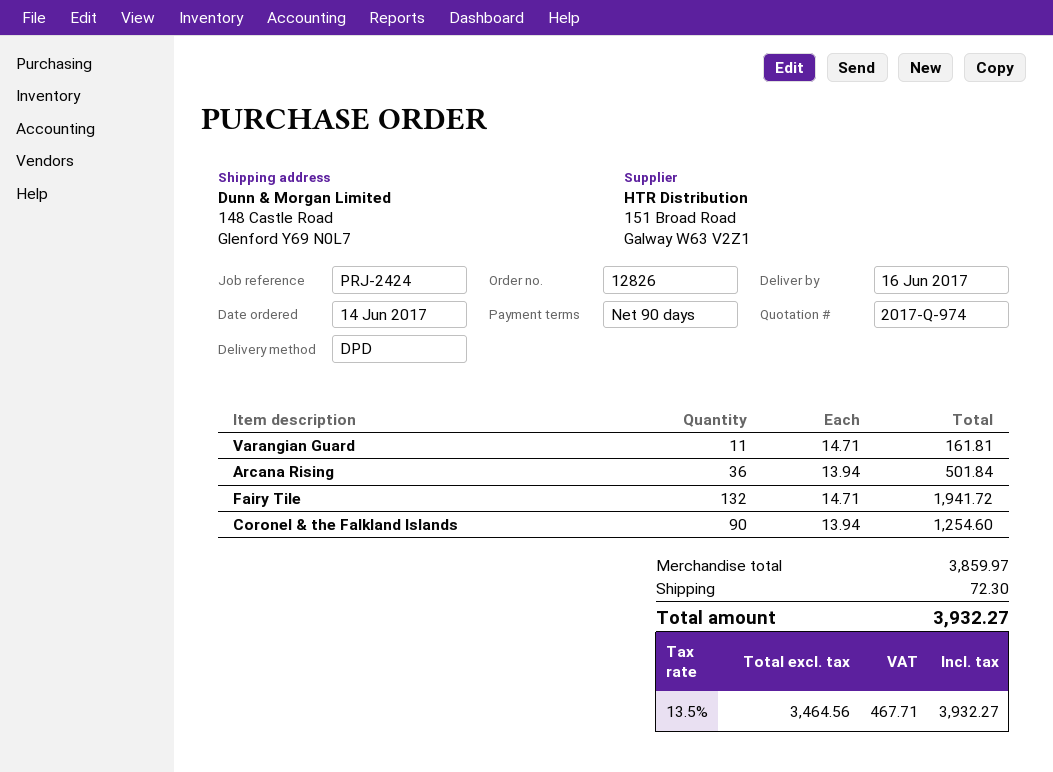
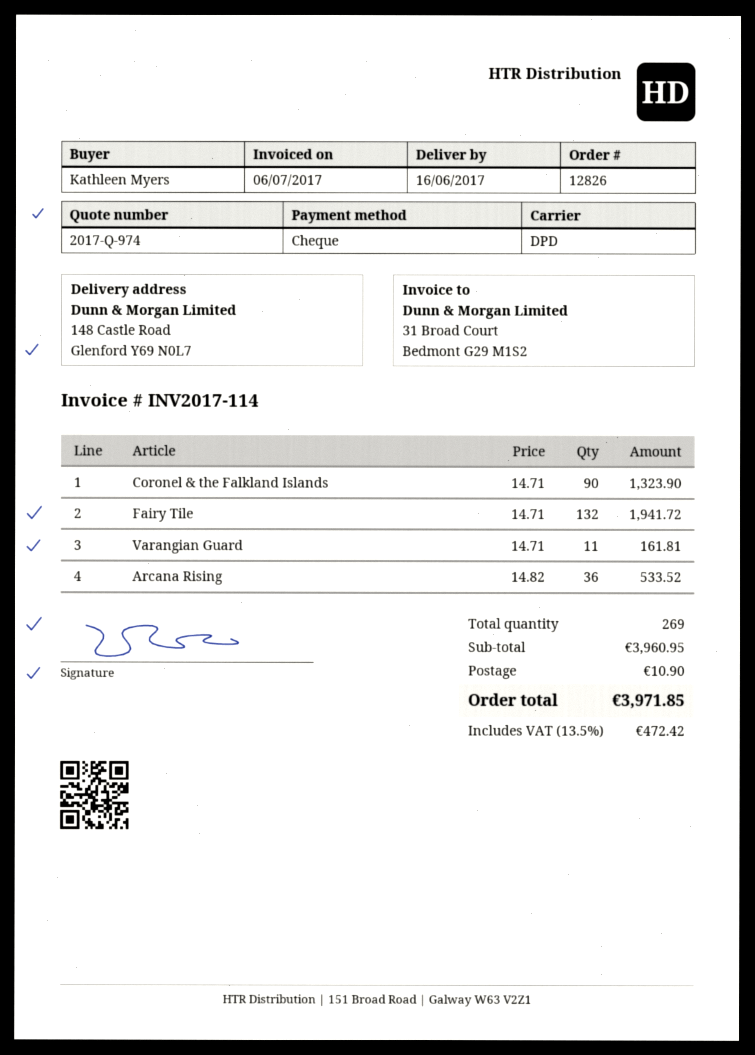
Arcana Rising: 36 x 13.94 = 501.84 -> 36 x 14.82 = 533.52
Coronel & the Falkland Islands: 90 x 13.94 = 1254.60 -> 90 x 14.71 = 1323.90
subtotal: 3859.97 -> 3960.95
shipping: 72.30 -> 10.90
tax: 13.5% = 467.71 -> 13.5% = 472.42
total: 3932.27 -> 3971.85

